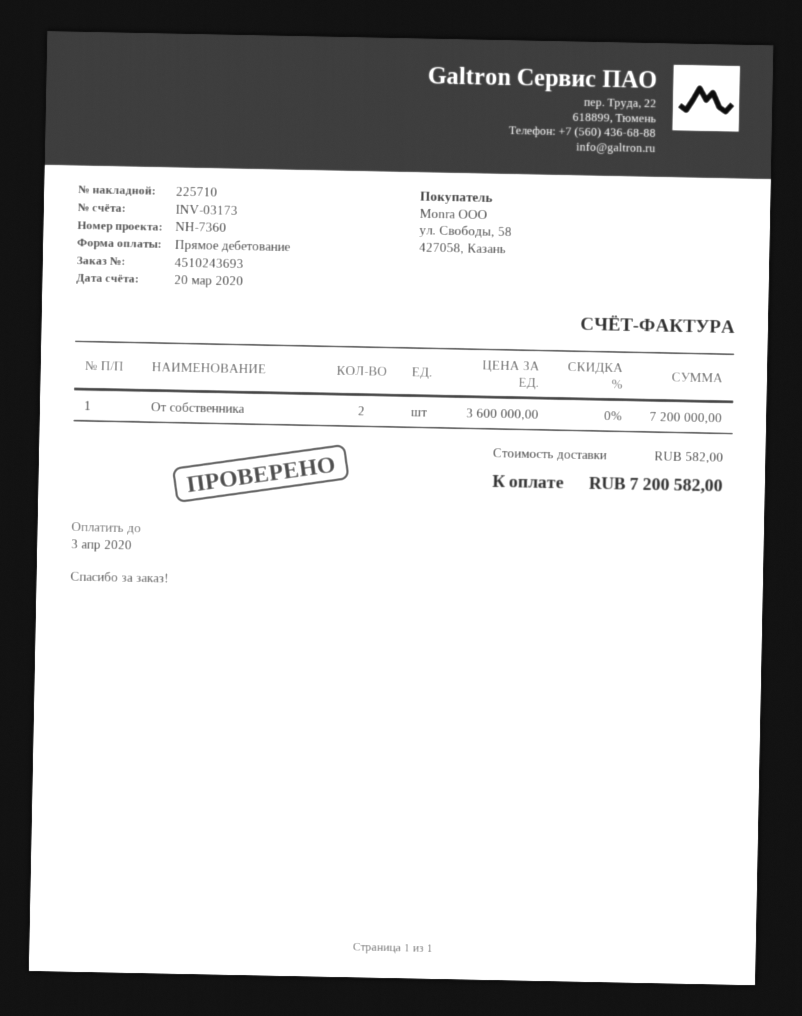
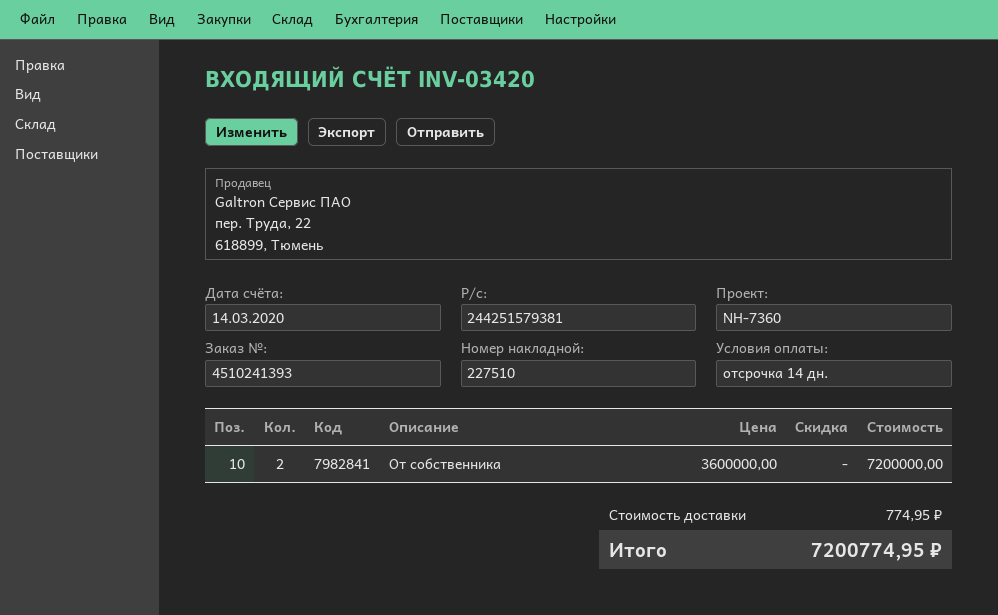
order number: 4510243693 -> 4510241393
delivery note number: 225710 -> 227510
invoice number: INV-03173 -> INV-03420
invoice date: 2020-03-20 -> 2020-03-14
shipping: 582.00 -> 774.95
total: 7200582.00 -> 7200774.95

